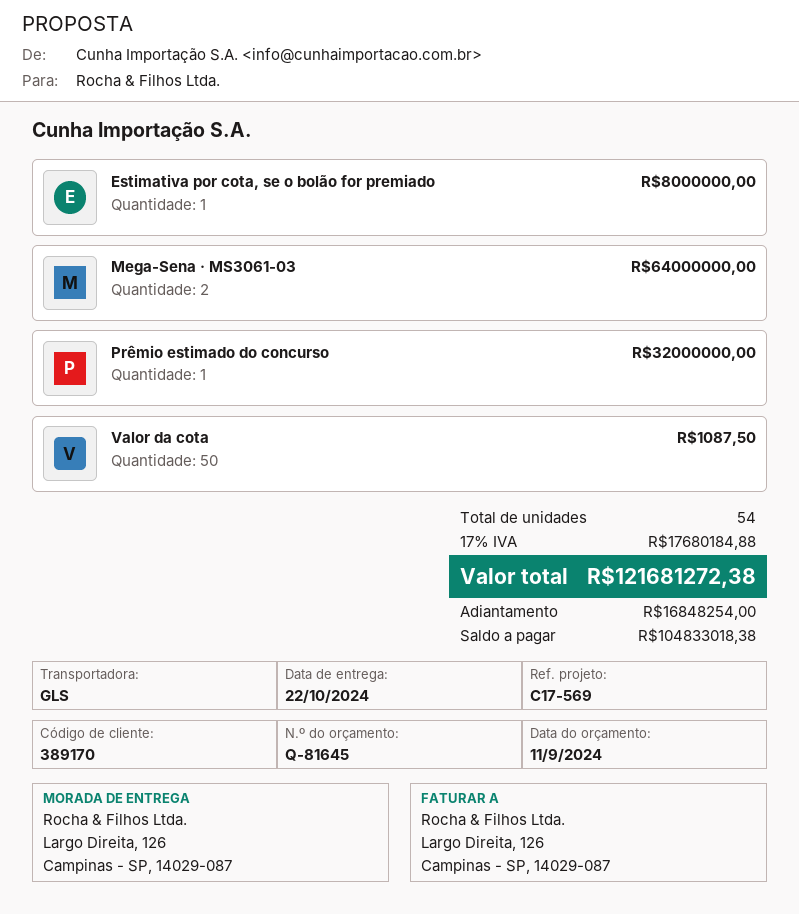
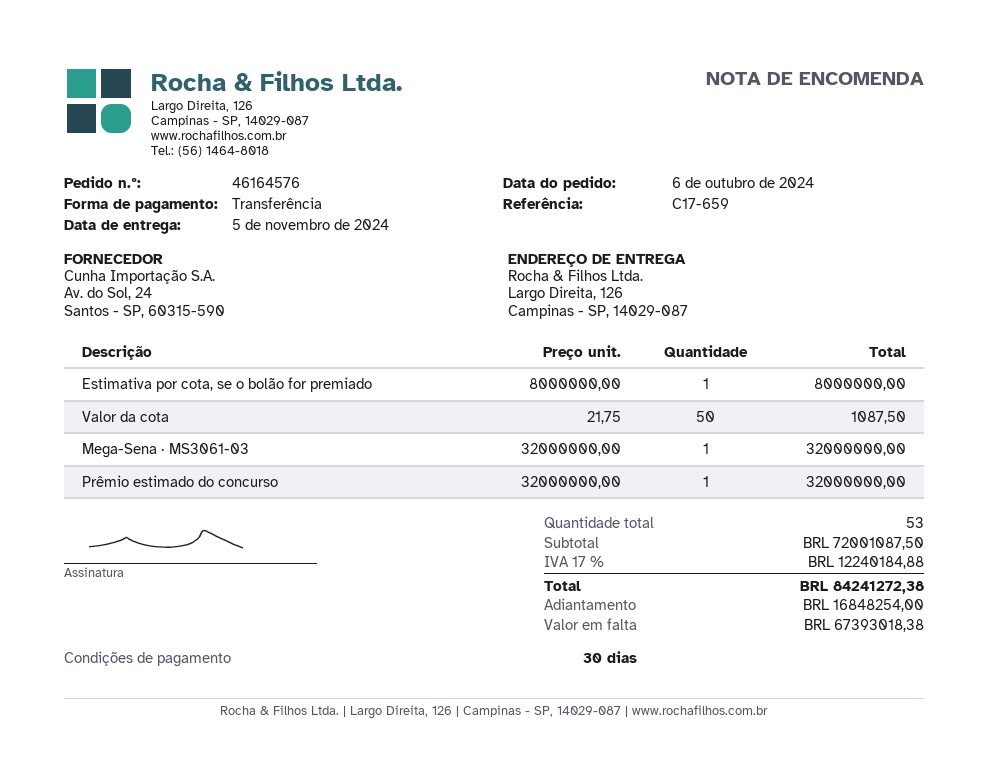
delivery date: 2024-10-22 -> 2024-11-05
reference: C17-569 -> C17-659
Mega-Sena · MS3061-03: 2 for 64000000.00 -> 1 for 32000000.00
total quantity: 54 -> 53
tax: 17% = 17680184.88 -> 17% = 12240184.88
total: 121681272.38 -> 84241272.38
balance: 104833018.38 -> 67393018.38

